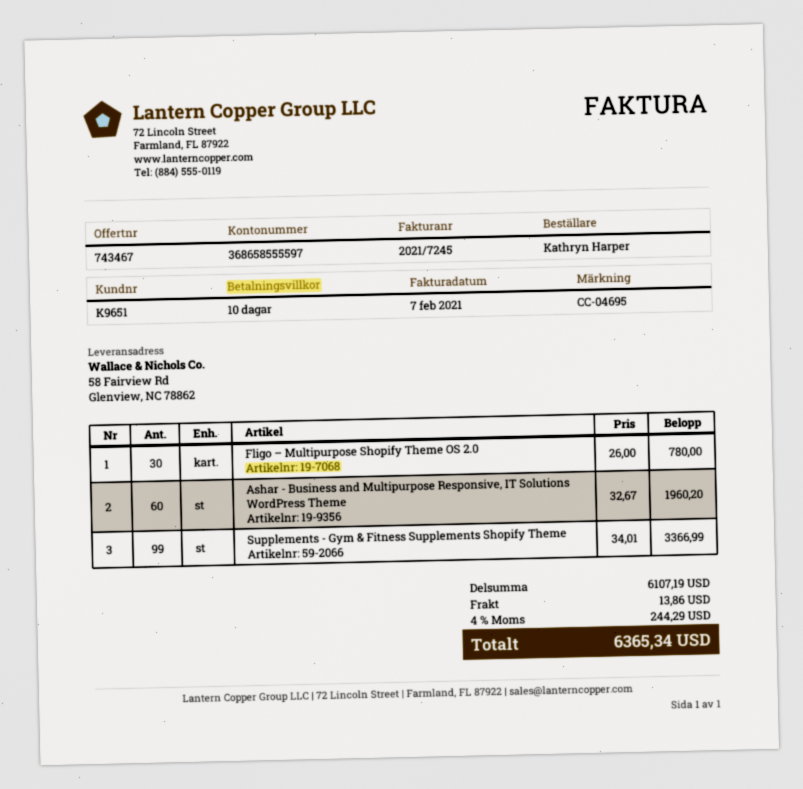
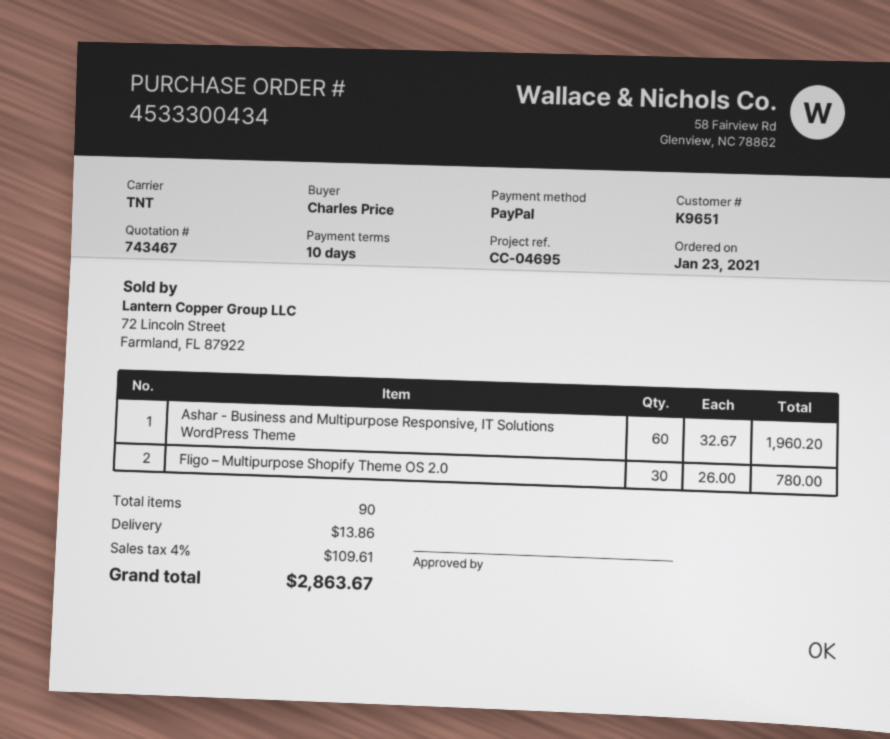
ordered by: Kathryn Harper -> Charles Price
Supplements - Gym & Fitness Supplements Shopify Theme: 99 x 34.01 = 3366.99 -> none
tax: 4% = 244.29 -> 4% = 109.61
total: 6365.34 -> 2863.67

